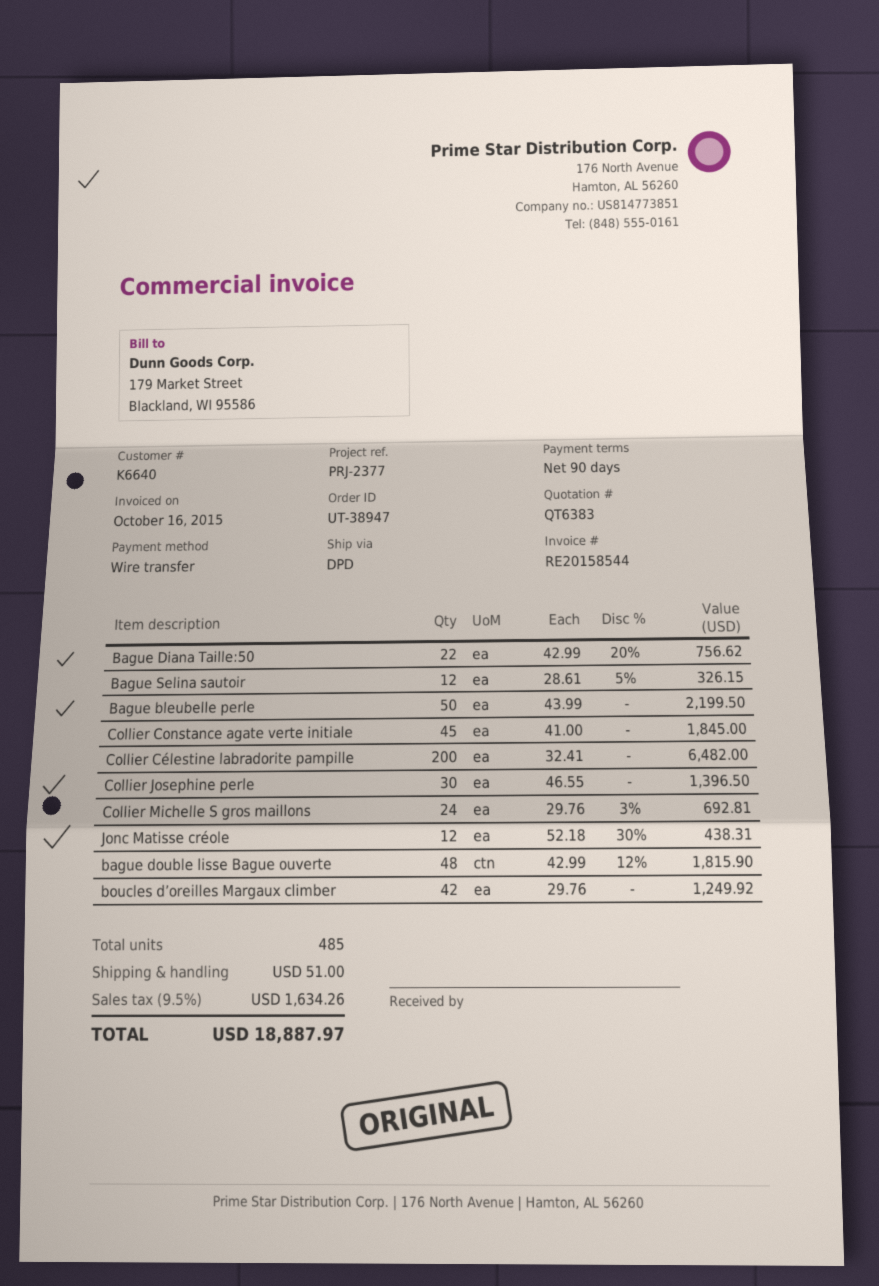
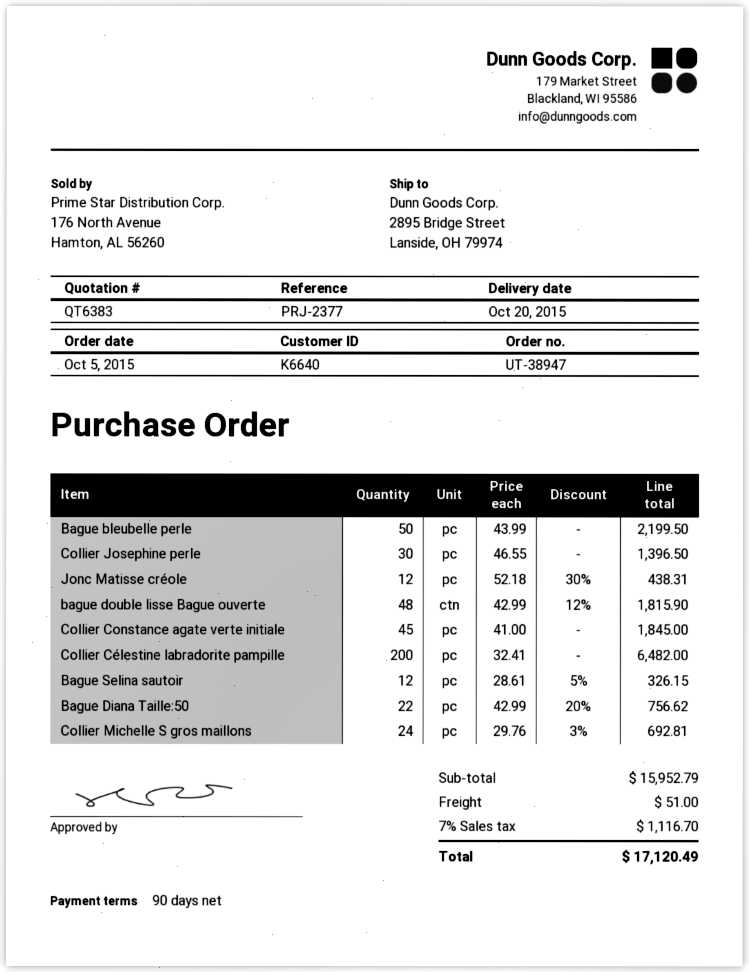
boucles d’oreilles Margaux climber: 42 x 29.76 = 1249.92 -> none
tax: 9.5% = 1634.26 -> 7% = 1116.70
total: 18887.97 -> 17120.49

